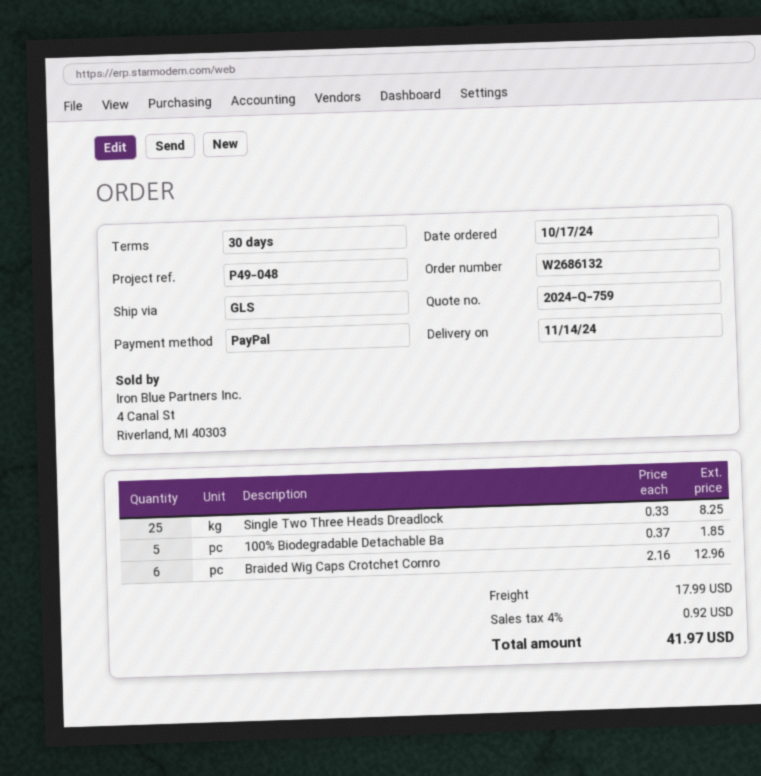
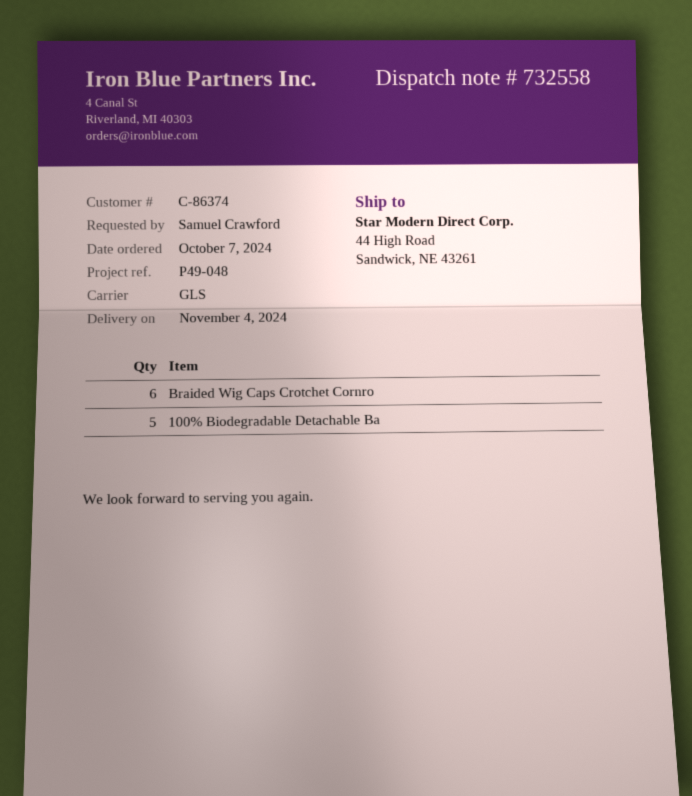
order date: 2024-10-17 -> 2024-10-07
delivery date: 2024-11-14 -> 2024-11-04
Single Two Three Heads Dreadlock: 25 -> none

